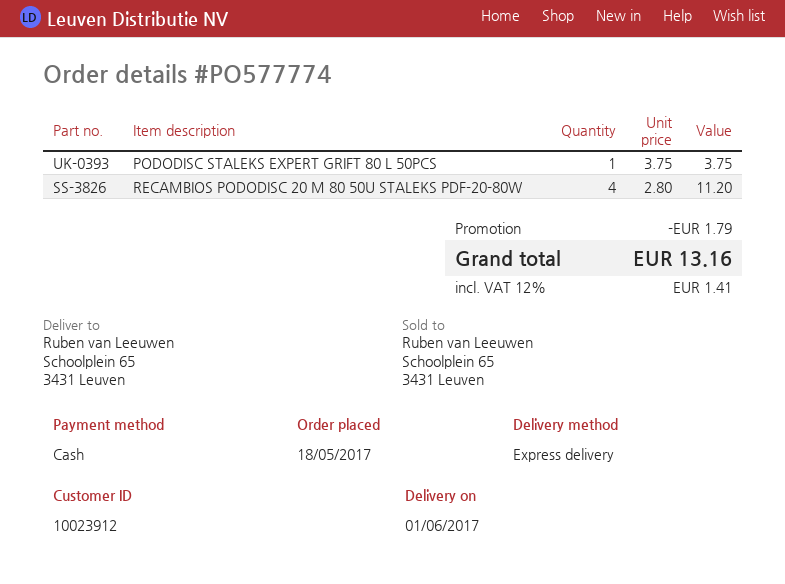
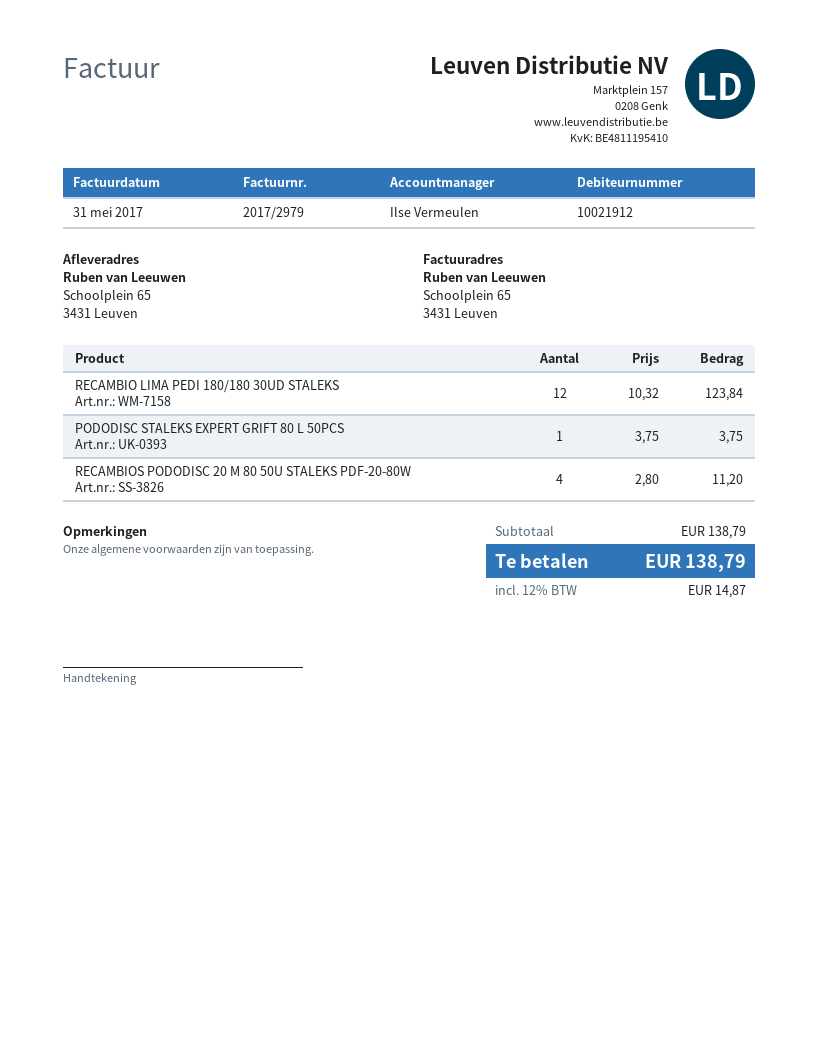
customer number: 10023912 -> 10021912
RECAMBIO LIMA PEDI 180/180 30UD STALEKS: none -> 12 x 10.32 = 123.84
discount: 1.79 -> none
tax: 12% = 1.41 -> 12% = 14.87
total: 13.16 -> 138.79

